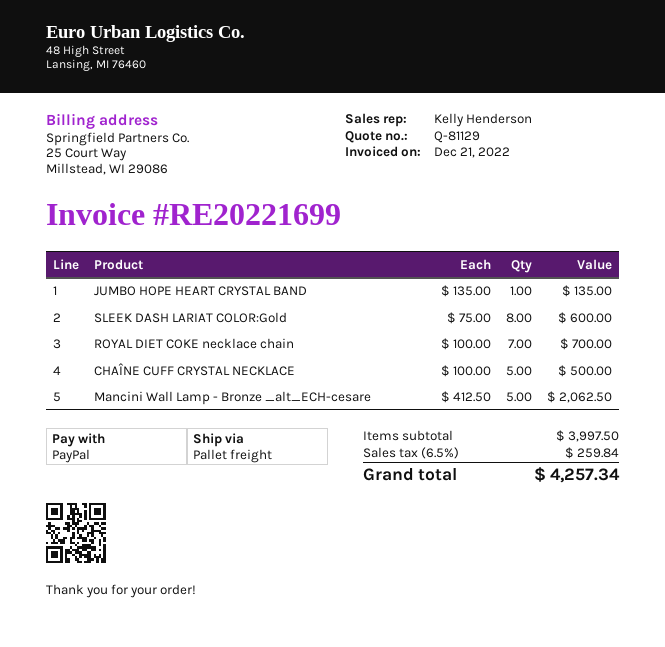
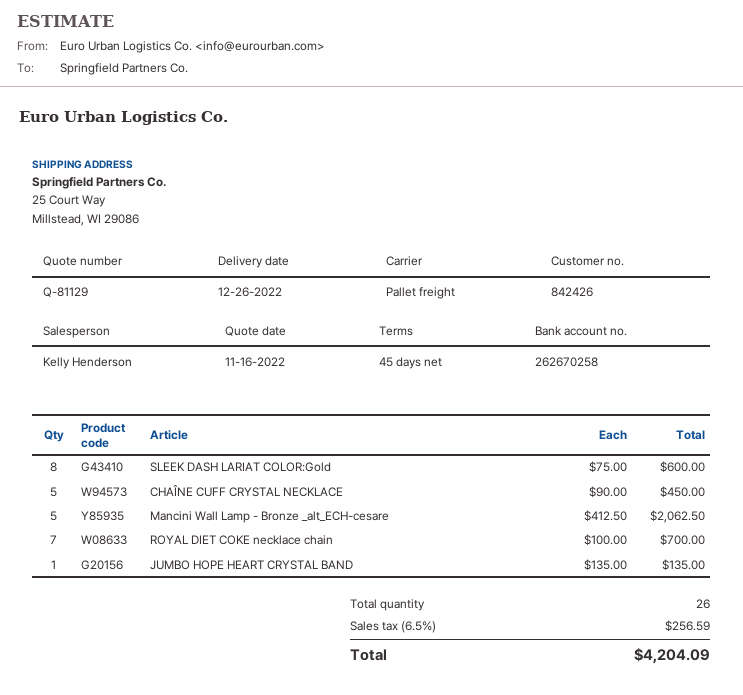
CHAÎNE CUFF CRYSTAL NECKLACE: 5 x 100.00 = 500.00 -> 5 x 90.00 = 450.00
tax: 6.5% = 259.84 -> 6.5% = 256.59
total: 4257.34 -> 4204.09

